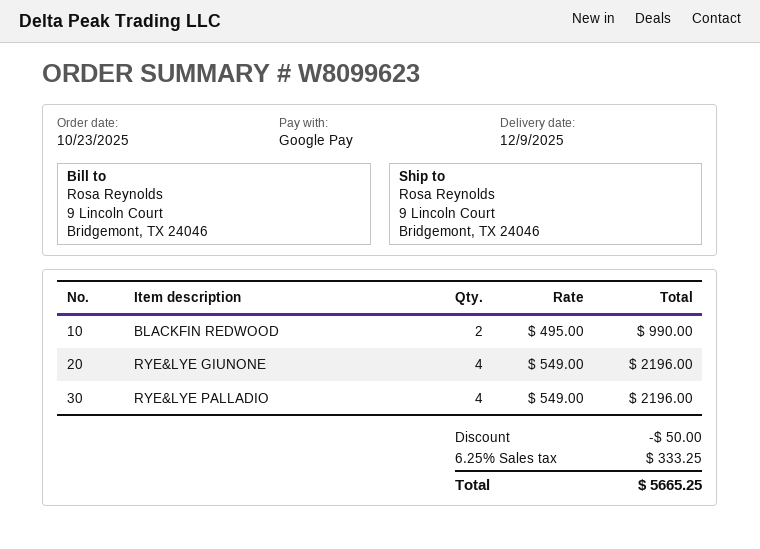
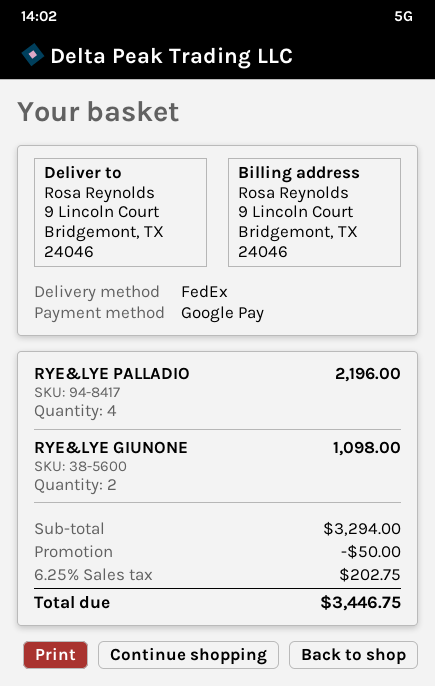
BLACKFIN REDWOOD: 2 for 990.00 -> none
RYE&LYE GIUNONE: 4 for 2196.00 -> 2 for 1098.00
tax: 6.25% = 333.25 -> 6.25% = 202.75
total: 5665.25 -> 3446.75

